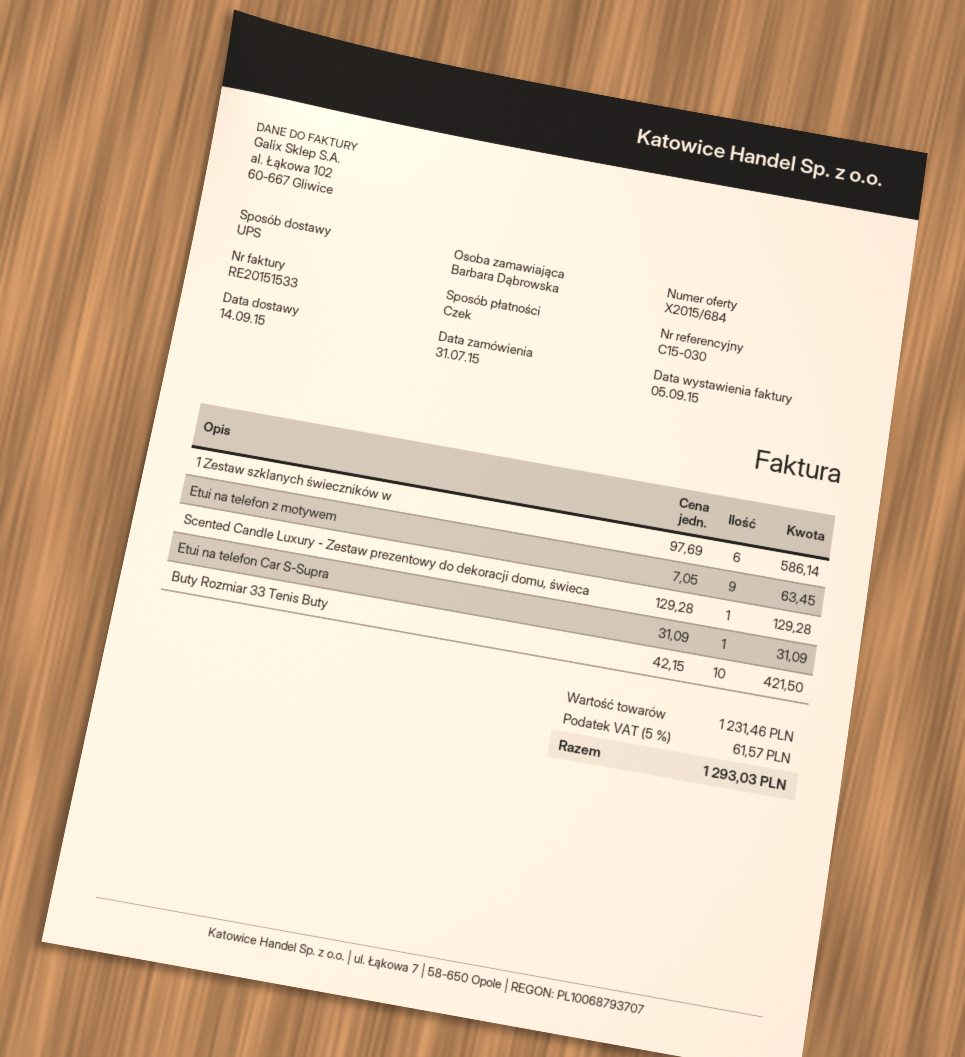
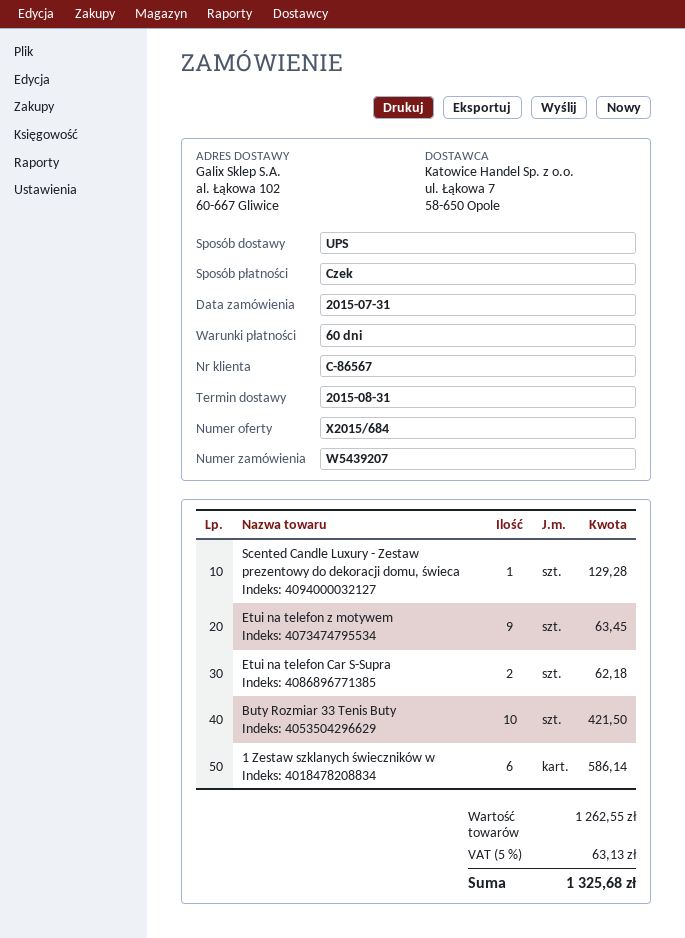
delivery date: 2015-09-14 -> 2015-08-31
Etui na telefon Car S-Supra: 1 for 31.09 -> 2 for 62.18
subtotal: 1231.46 -> 1262.55
tax: 5% = 61.57 -> 5% = 63.13
total: 1293.03 -> 1325.68

